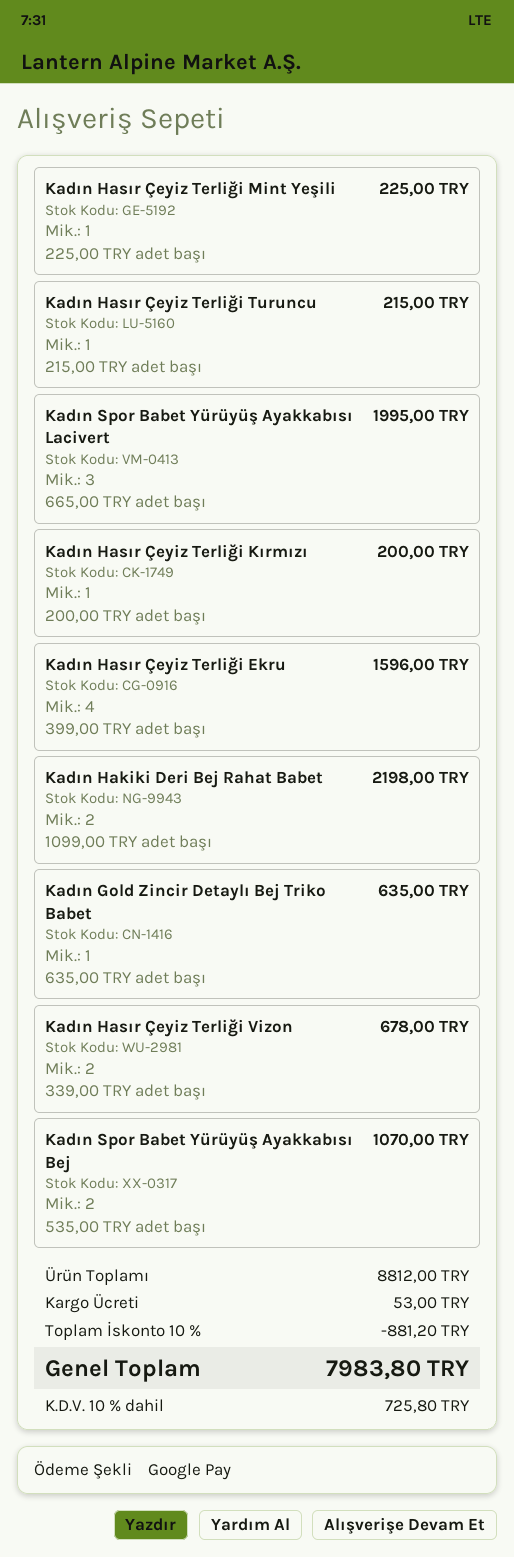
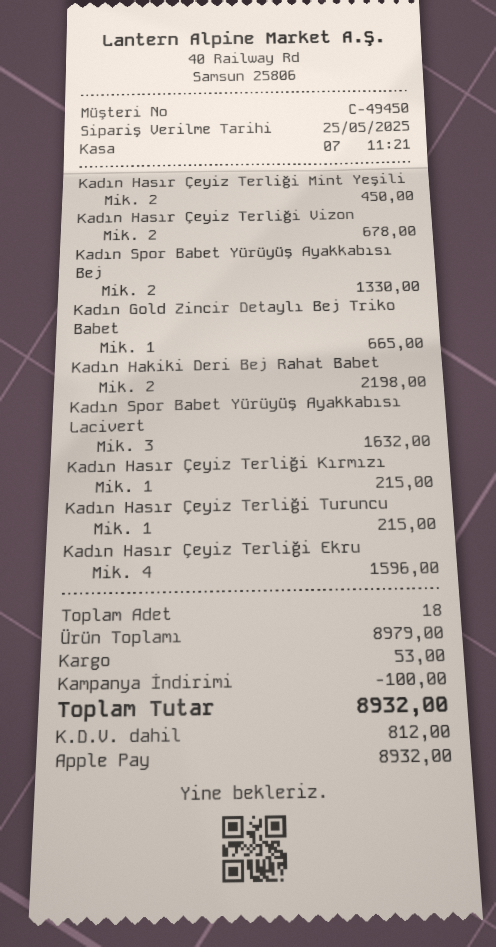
payment method: Google Pay -> Apple Pay
Kadın Hasır Çeyiz Terliği Mint Yeşili: 1 for 225.00 -> 2 for 450.00
Kadın Spor Babet Yürüyüş Ayakkabısı Lacivert: 3 for 1995.00 -> 3 for 1632.00
Kadın Hasır Çeyiz Terliği Kırmızı: 1 for 200.00 -> 1 for 215.00
Kadın Gold Zincir Detaylı Bej Triko Babet: 1 for 635.00 -> 1 for 665.00
Kadın Spor Babet Yürüyüş Ayakkabısı Bej: 2 for 1070.00 -> 2 for 1330.00
subtotal: 8812.00 -> 8979.00
discount: 881.20 -> 100.00
tax: 725.80 -> 812.00
total: 7983.80 -> 8932.00

